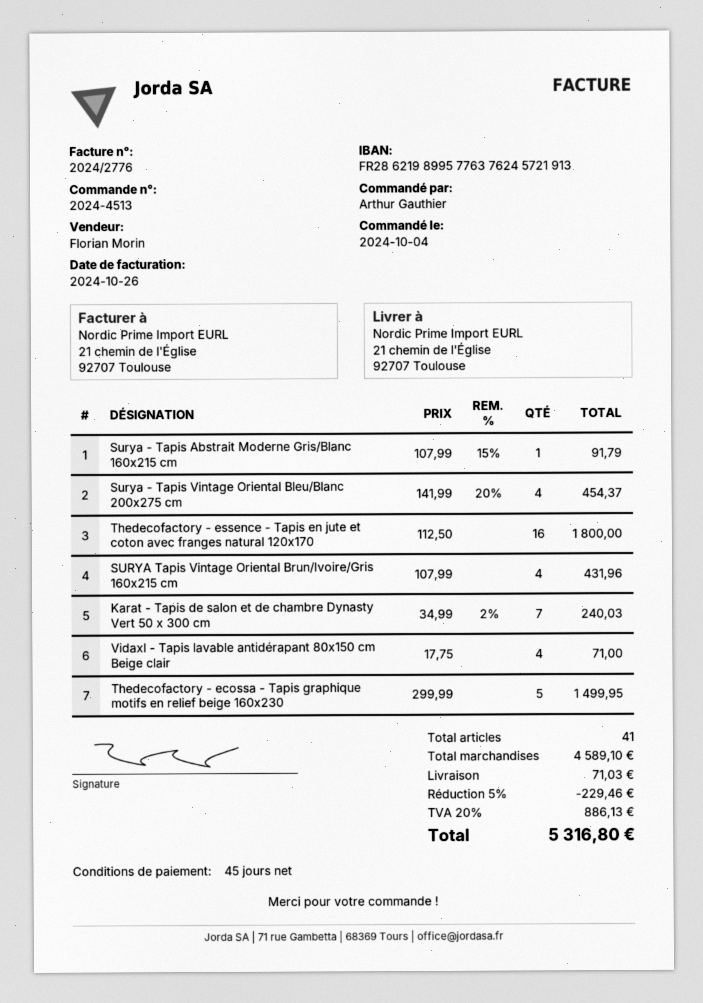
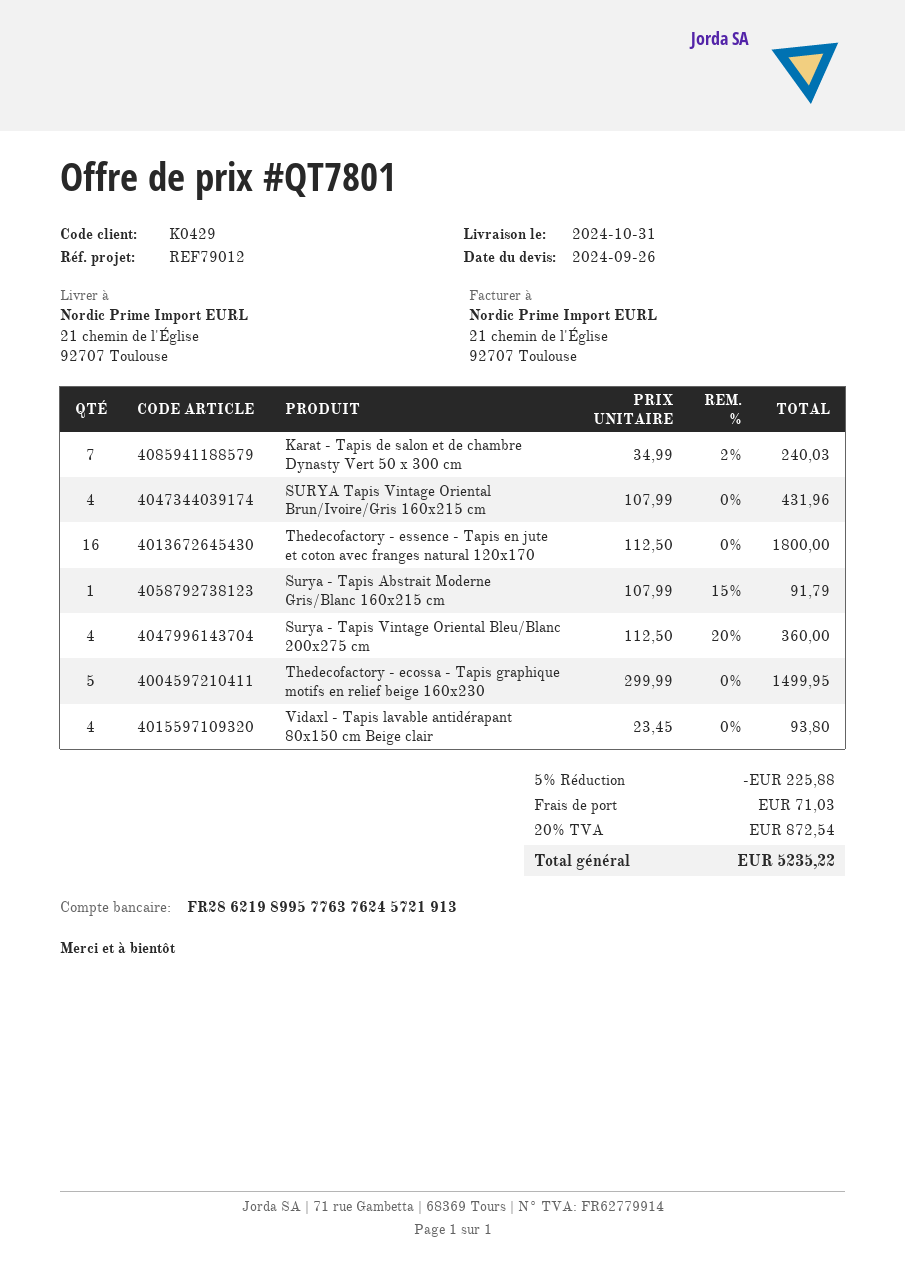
Surya - Tapis Vintage Oriental Bleu/Blanc 200x275 cm: 4 x 141.99 - 20% = 454.37 -> 4 x 112.50 - 20% = 360.00
Vidaxl - Tapis lavable antidérapant 80x150 cm Beige clair: 4 x 17.75 = 71.00 -> 4 x 23.45 = 93.80
discount: 5% = 229.46 -> 5% = 225.88
tax: 20% = 886.13 -> 20% = 872.54
total: 5316.80 -> 5235.22

